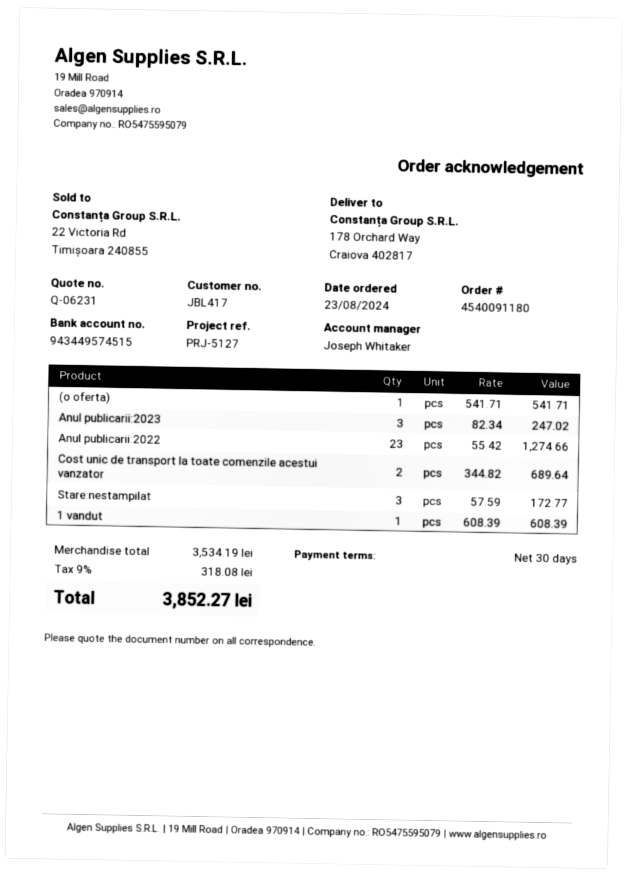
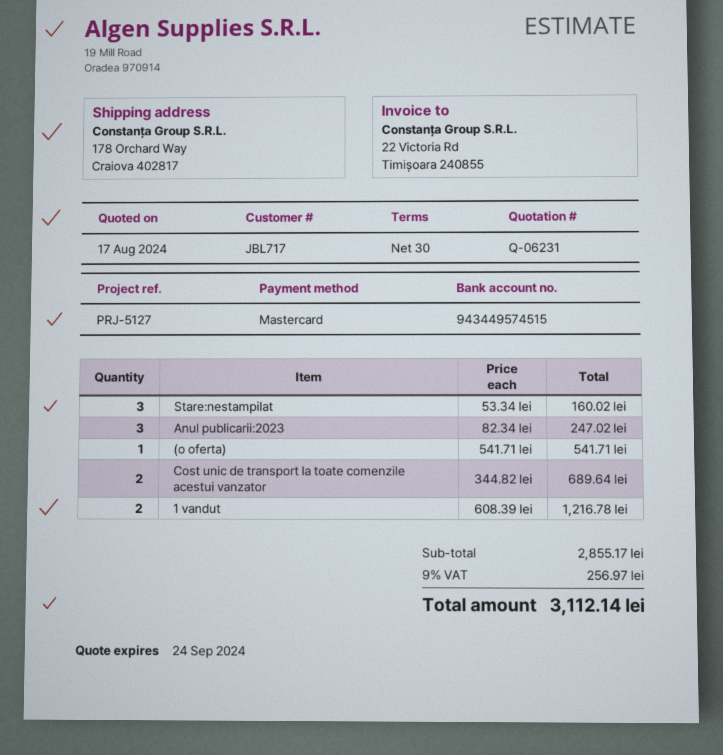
customer number: JBL417 -> JBL717
Anul publicarii:2022: 23 x 55.42 = 1274.66 -> none
Stare:nestampilat: 3 x 57.59 = 172.77 -> 3 x 53.34 = 160.02
1 vandut: 1 x 608.39 = 608.39 -> 2 x 608.39 = 1216.78
subtotal: 3534.19 -> 2855.17
tax: 9% = 318.08 -> 9% = 256.97
total: 3852.27 -> 3112.14

